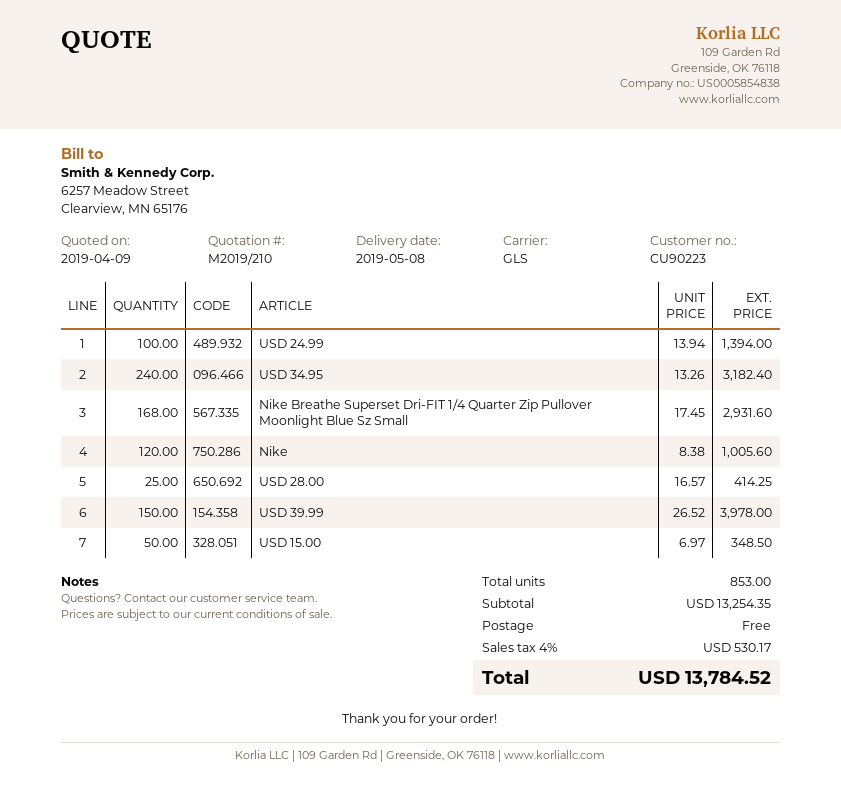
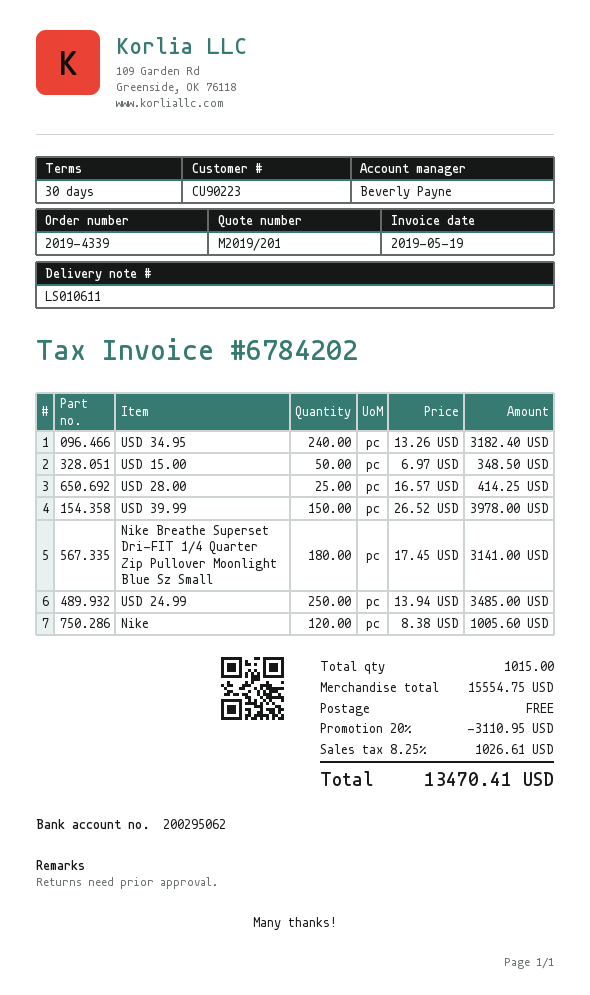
quote number: M2019/210 -> M2019/201
USD 24.99: 100 x 13.94 = 1394.00 -> 250 x 13.94 = 3485.00
Nike Breathe Superset Dri-FIT 1/4 Quarter Zip Pullover Moonlight Blue Sz Small: 168 x 17.45 = 2931.60 -> 180 x 17.45 = 3141.00
total quantity: 853 -> 1015
subtotal: 13254.35 -> 15554.75
discount: none -> 20% = 3110.95
tax: 4% = 530.17 -> 8.25% = 1026.61
total: 13784.52 -> 13470.41

